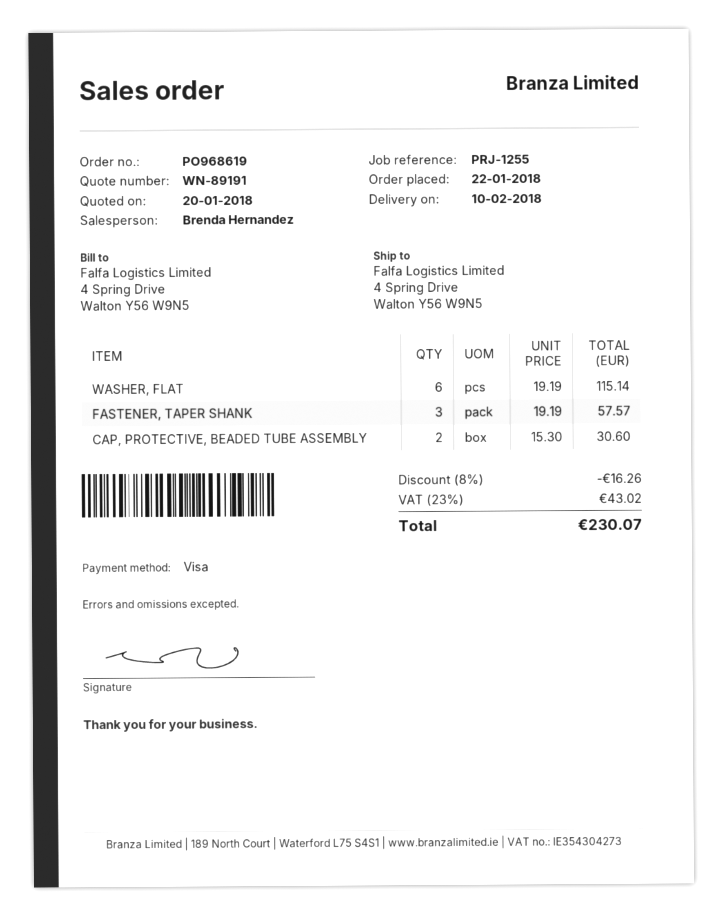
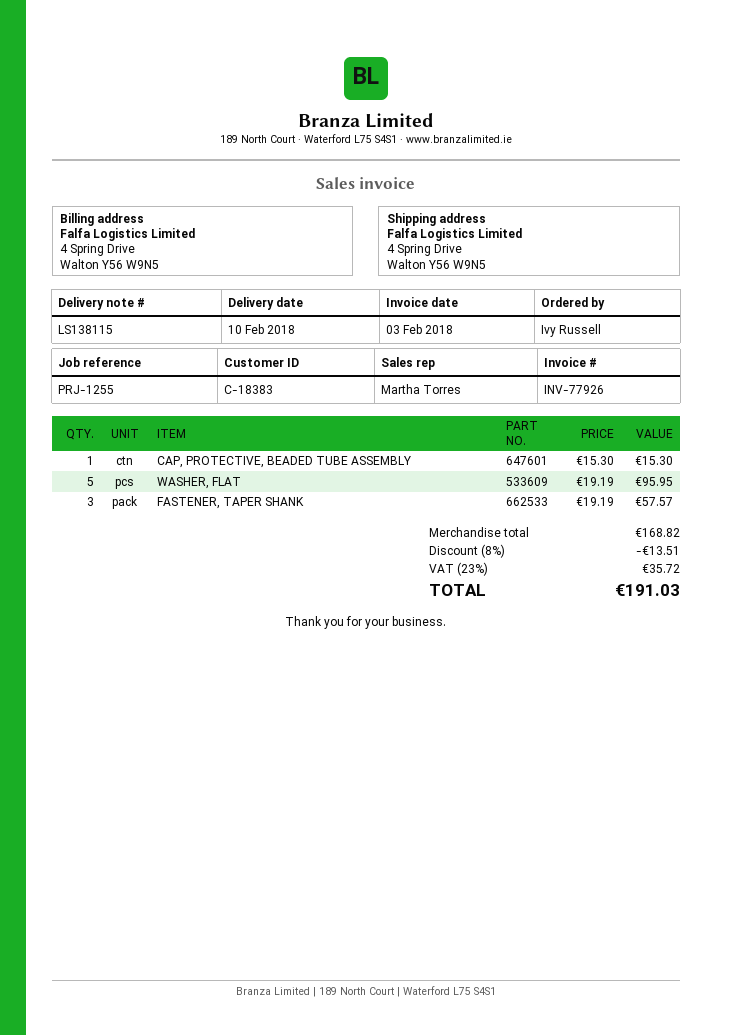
sales rep: Brenda Hernandez -> Martha Torres
WASHER, FLAT: 6 x 19.19 = 115.14 -> 5 x 19.19 = 95.95
CAP, PROTECTIVE, BEADED TUBE ASSEMBLY: 2 x 15.30 = 30.60 -> 1 x 15.30 = 15.30
discount: 8% = 16.26 -> 8% = 13.51
tax: 23% = 43.02 -> 23% = 35.72
total: 230.07 -> 191.03

